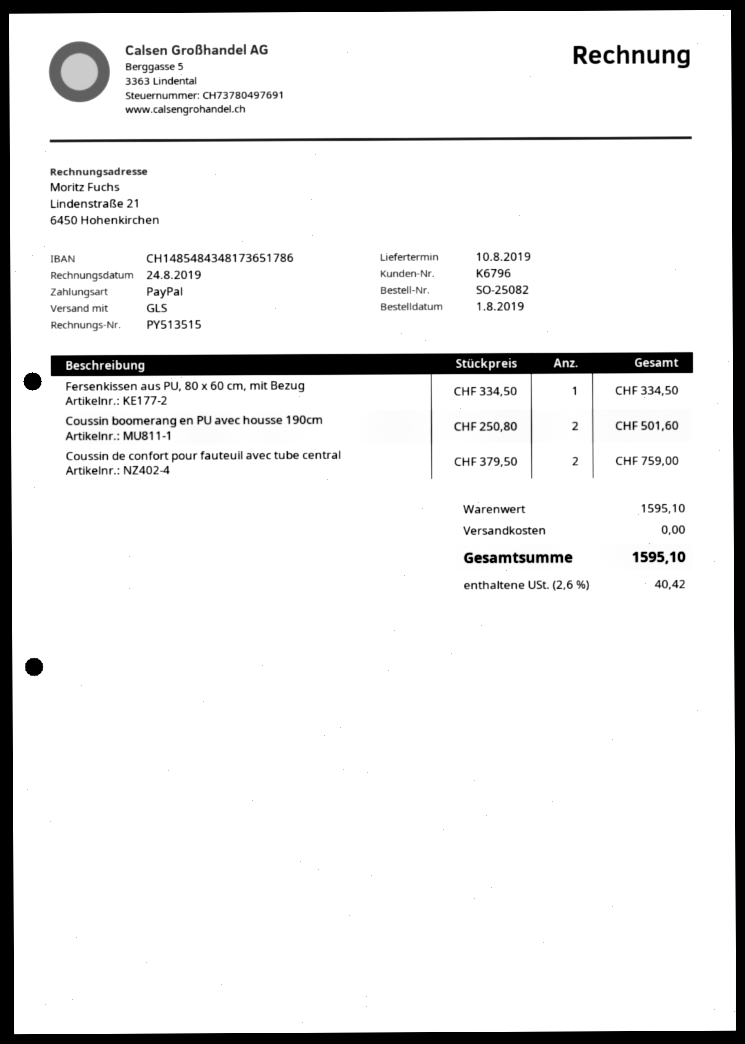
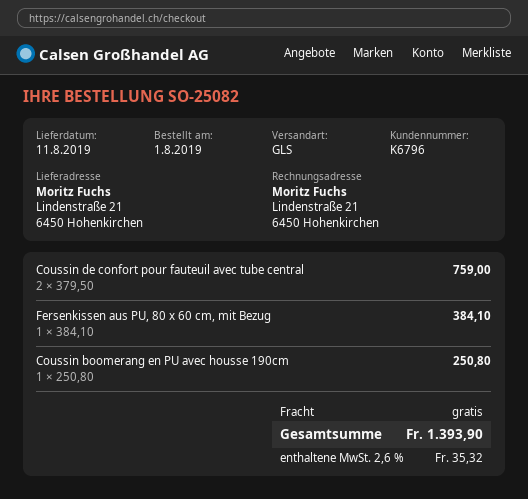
delivery date: 2019-08-10 -> 2019-08-11
Fersenkissen aus PU, 80 x 60 cm, mit Bezug: 1 x 334.50 = 334.50 -> 1 x 384.10 = 384.10
Coussin boomerang en PU avec housse 190cm: 2 x 250.80 = 501.60 -> 1 x 250.80 = 250.80
tax: 2.6% = 40.42 -> 2.6% = 35.32
total: 1595.10 -> 1393.90

